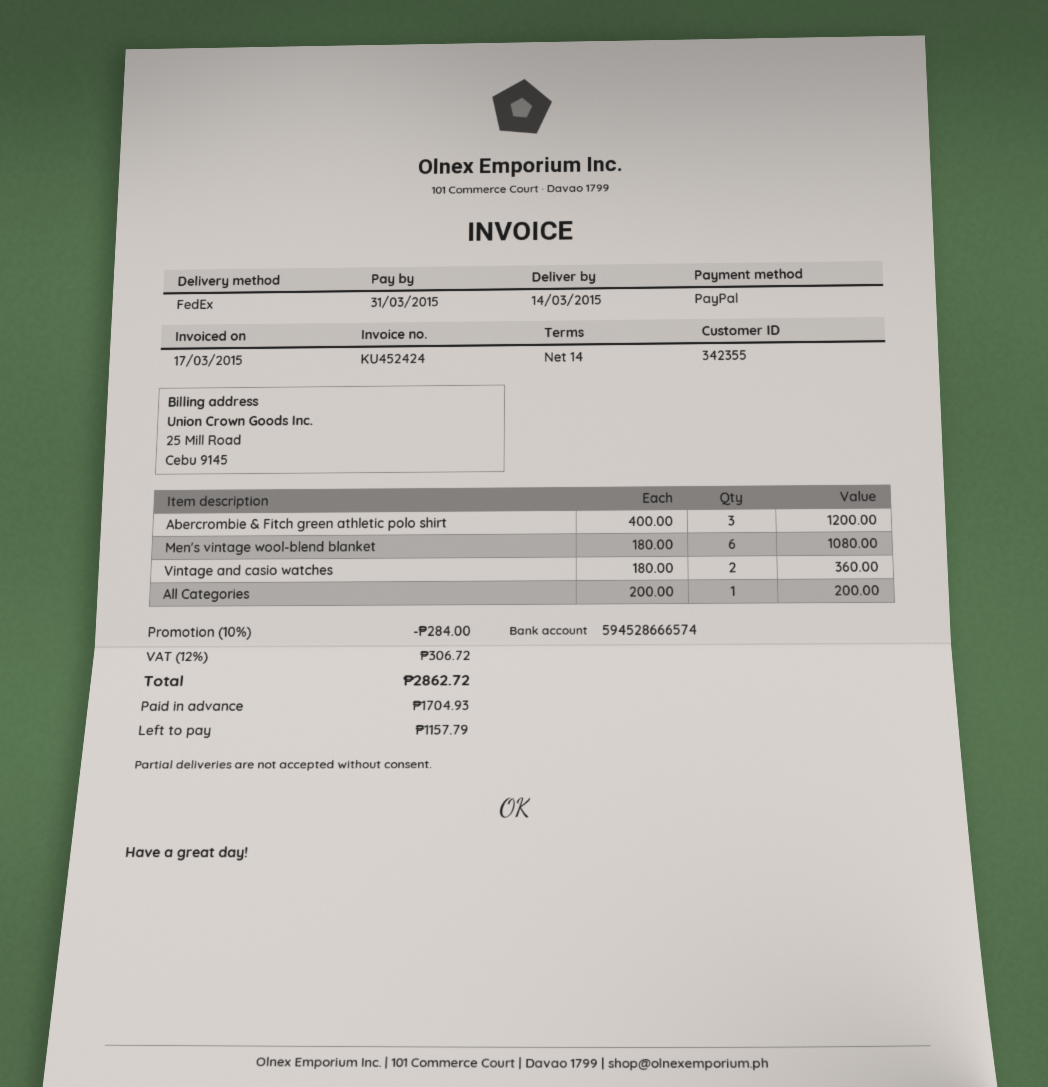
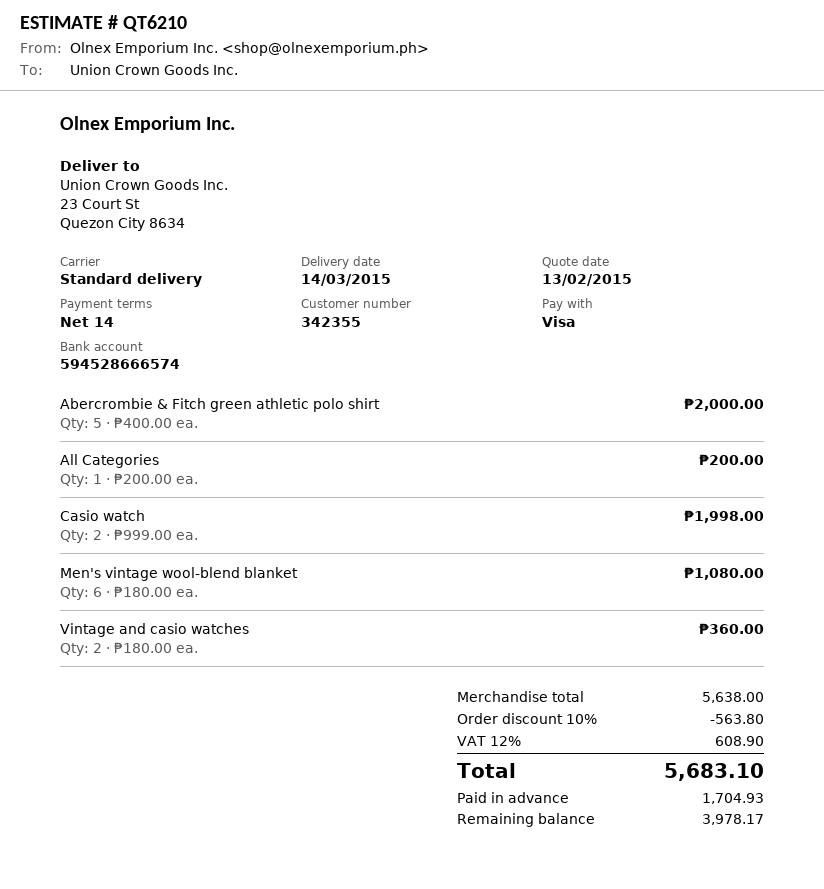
payment method: PayPal -> Visa
shipping method: FedEx -> standard
Abercrombie & Fitch green athletic polo shirt: 3 x 400.00 = 1200.00 -> 5 x 400.00 = 2000.00
Casio watch: none -> 2 x 999.00 = 1998.00
discount: 10% = 284.00 -> 10% = 563.80
tax: 12% = 306.72 -> 12% = 608.90
total: 2862.72 -> 5683.10
balance: 1157.79 -> 3978.17

